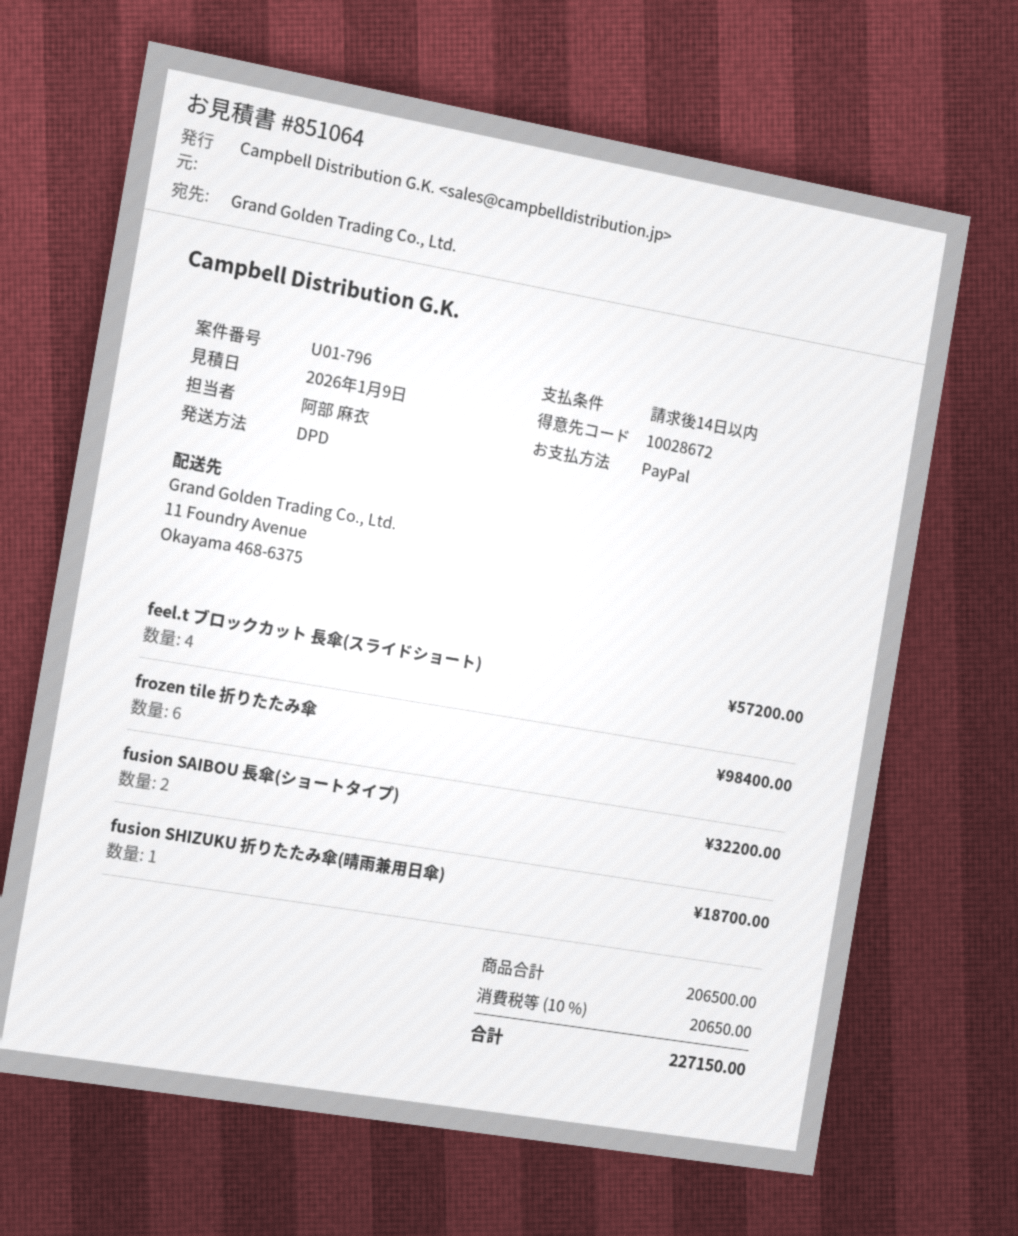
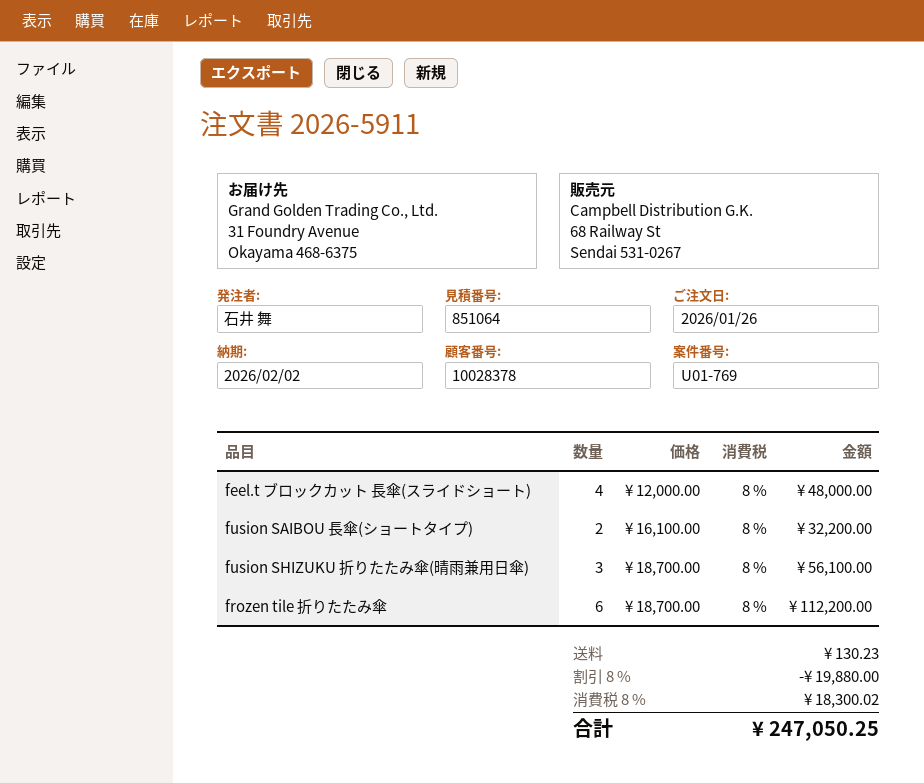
customer number: 10028672 -> 10028378
reference: U01-796 -> U01-769
ship to: 11 Foundry Avenue, Okayama 468-6375 -> 31 Foundry Avenue, Okayama 468-6375
feel.t ブロックカット 長傘(スライドショート): 4 for 57200.00 -> 4 for 48000.00
frozen tile 折りたたみ傘: 6 for 98400.00 -> 6 for 112200.00
fusion SHIZUKU 折りたたみ傘(晴雨兼用日傘): 1 for 18700.00 -> 3 for 56100.00
discount: none -> 8% = 19880.00
shipping: none -> 130.23
tax: 10% = 20650.00 -> 8% = 18300.02
total: 227150.00 -> 247050.25

